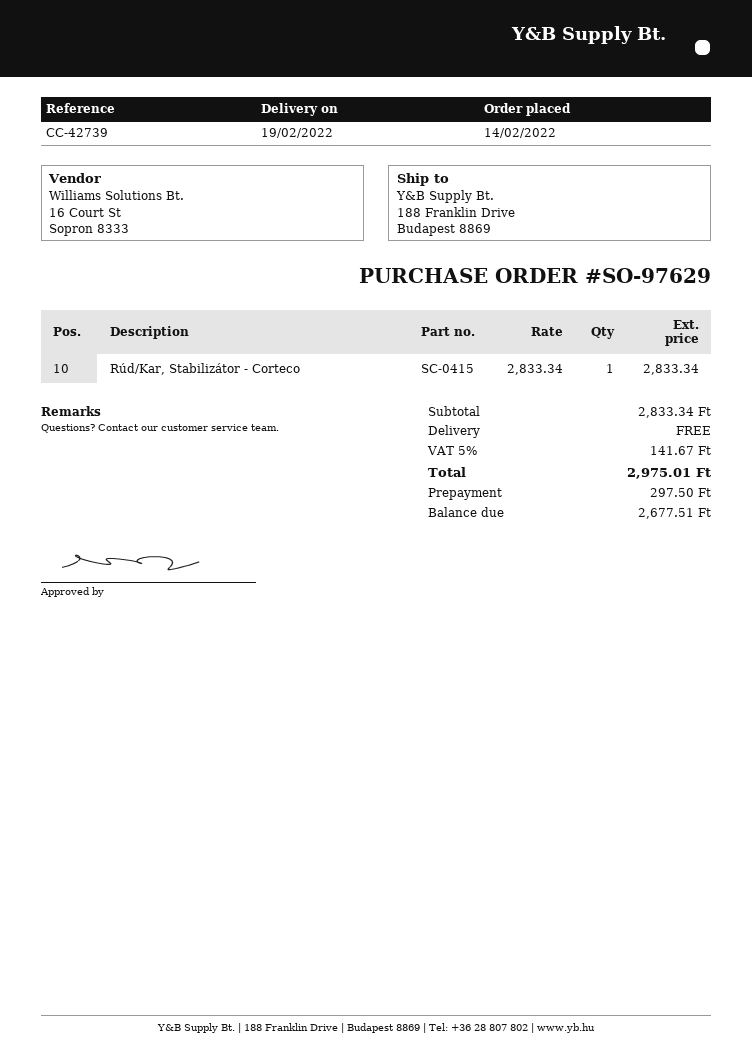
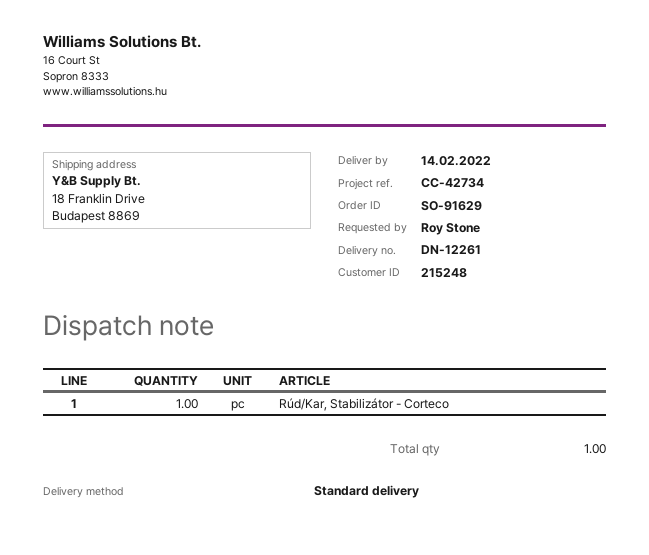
order number: SO-97629 -> SO-91629
delivery date: 2022-02-19 -> 2022-02-14
reference: CC-42739 -> CC-42734
ship to: 188 Franklin Drive, Budapest 8869 -> 18 Franklin Drive, Budapest 8869

